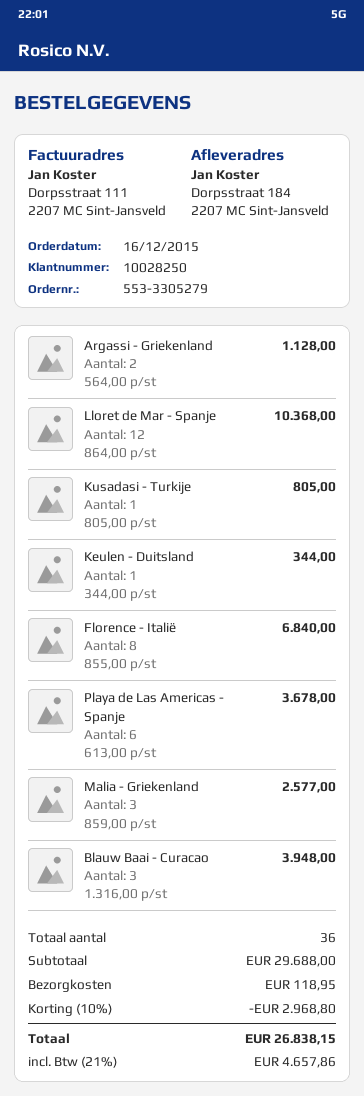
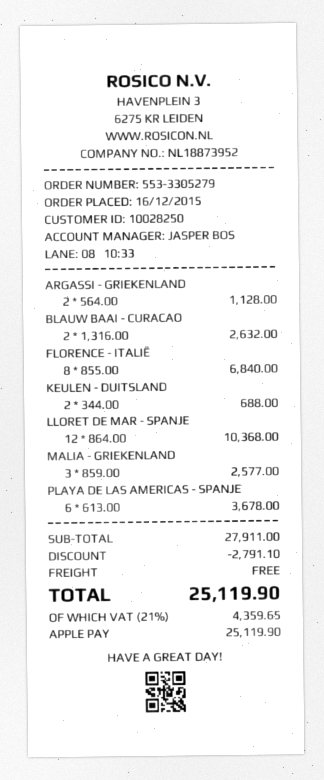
Kusadasi - Turkije: 1 x 805.00 = 805.00 -> none
Keulen - Duitsland: 1 x 344.00 = 344.00 -> 2 x 344.00 = 688.00
Blauw Baai - Curacao: 3 x 1316.00 = 3948.00 -> 2 x 1316.00 = 2632.00
subtotal: 29688.00 -> 27911.00
discount: 2968.80 -> 2791.10
shipping: 118.95 -> 0.00
tax: 21% = 4657.86 -> 21% = 4359.65
total: 26838.15 -> 25119.90

